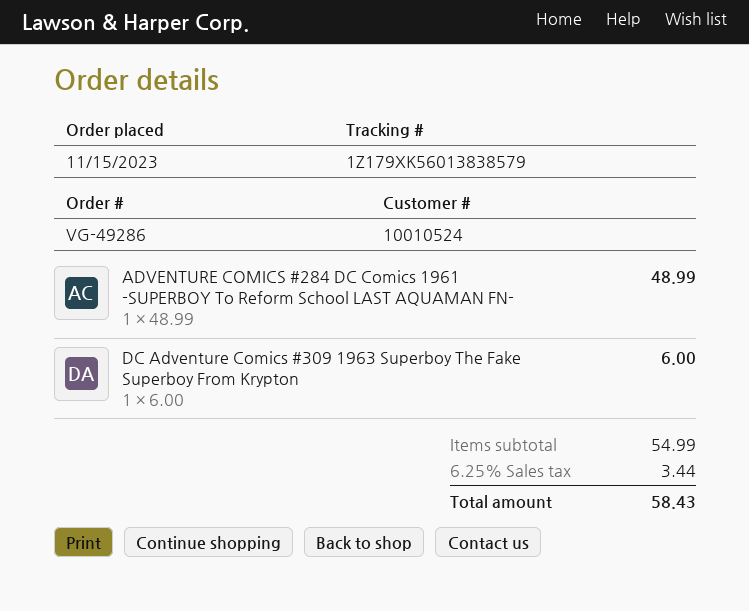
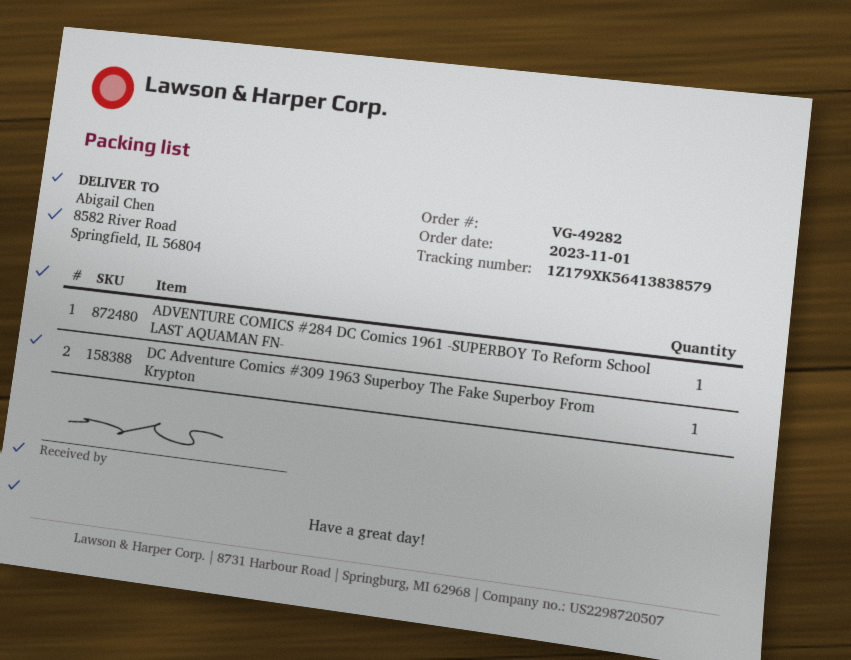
order number: VG-49286 -> VG-49282
order date: 2023-11-15 -> 2023-11-01
tracking number: 1Z179XK56013838579 -> 1Z179XK56413838579

